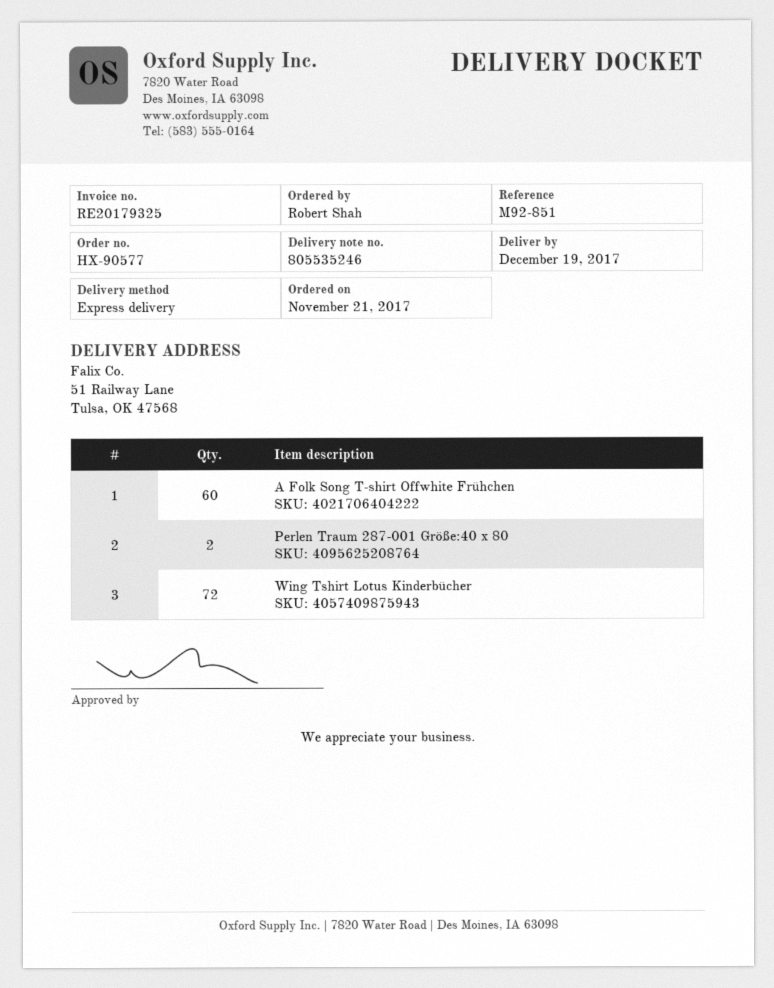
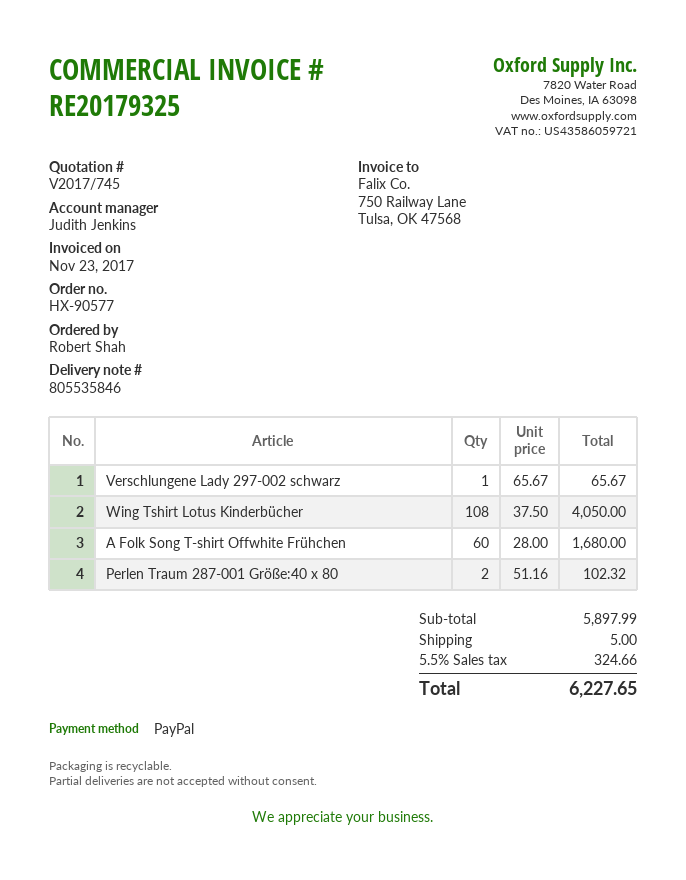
delivery note number: 805535246 -> 805535846
Wing Tshirt Lotus Kinderbücher: 72 -> 108
Verschlungene Lady 297-002 schwarz: none -> 1

